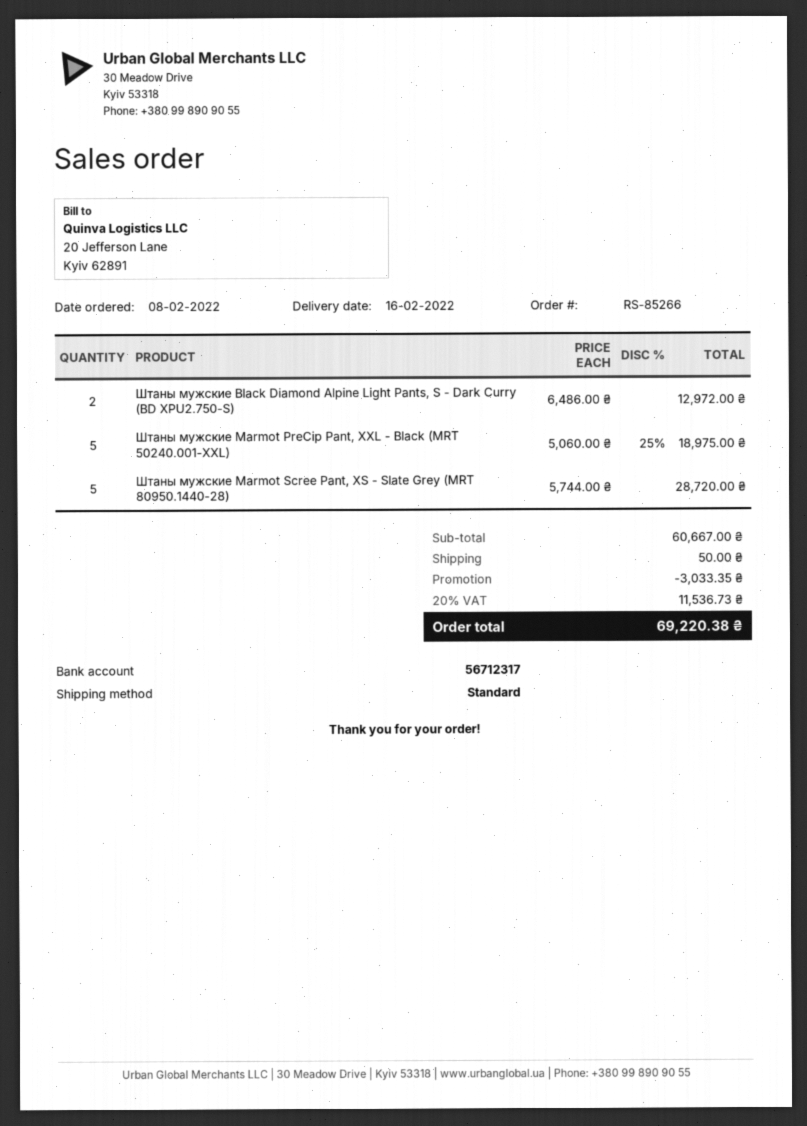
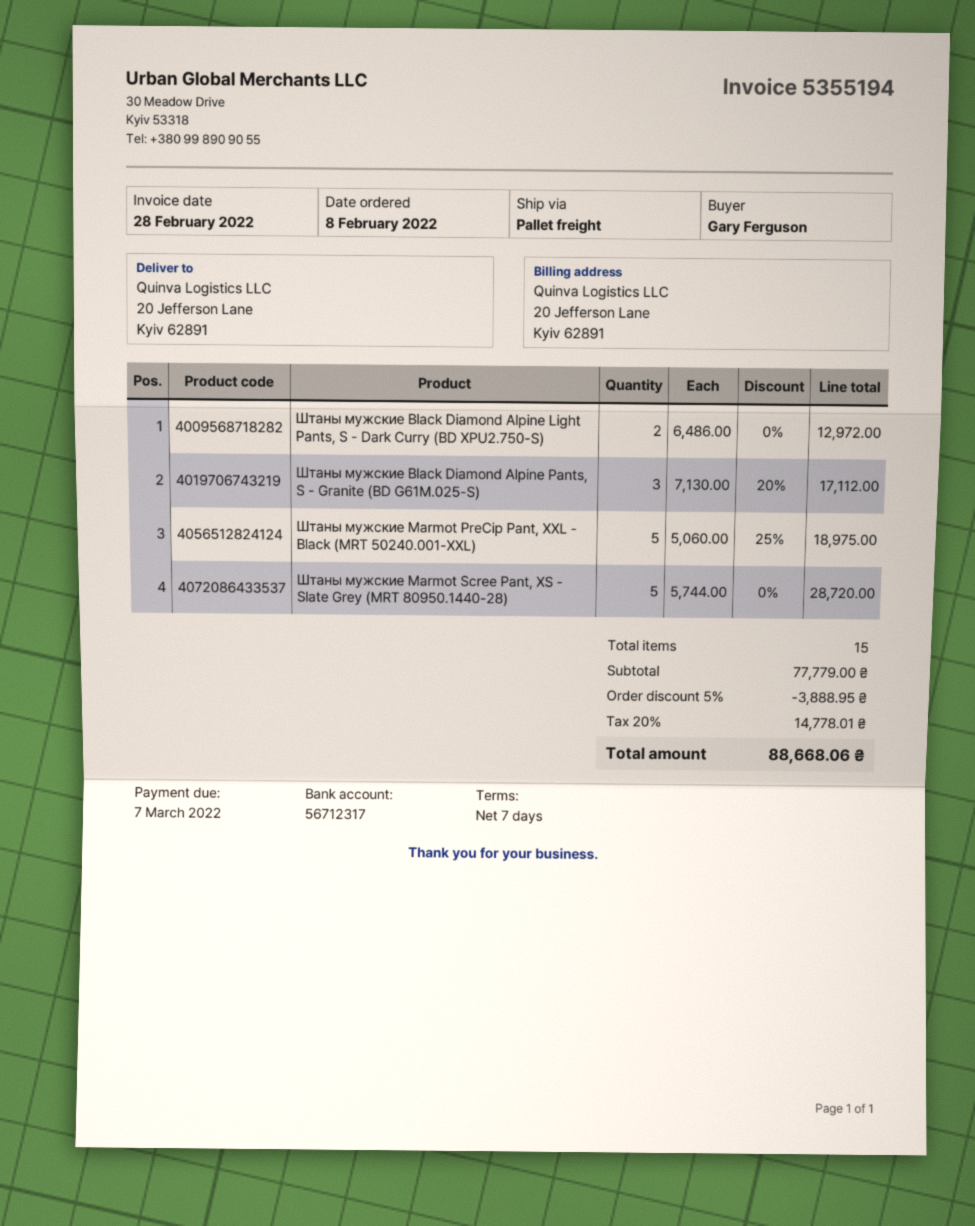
shipping method: standard -> pallet freight
Штаны мужские Black Diamond Alpine Pants, S - Granite (BD G61M.025-S): none -> 3 x 7130.00 - 20% = 17112.00
subtotal: 60667.00 -> 77779.00
discount: 3033.35 -> 3888.95
shipping: 50.00 -> none
tax: 20% = 11536.73 -> 20% = 14778.01
total: 69220.38 -> 88668.06

